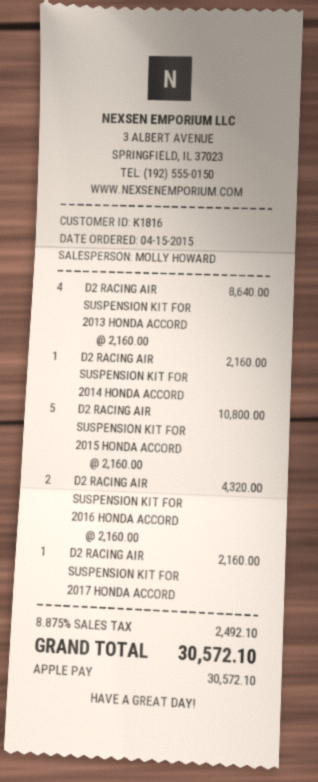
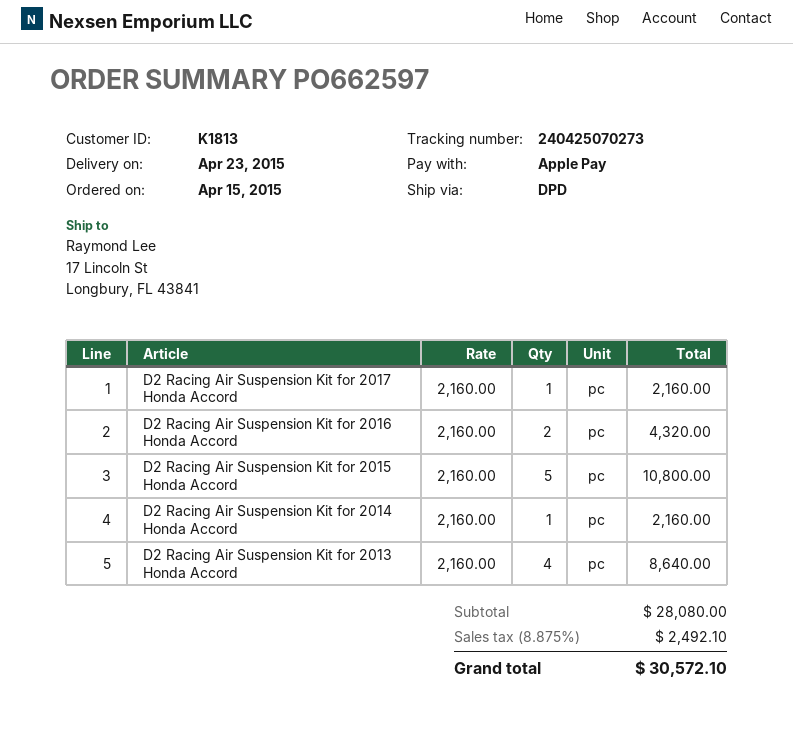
customer number: K1816 -> K1813

